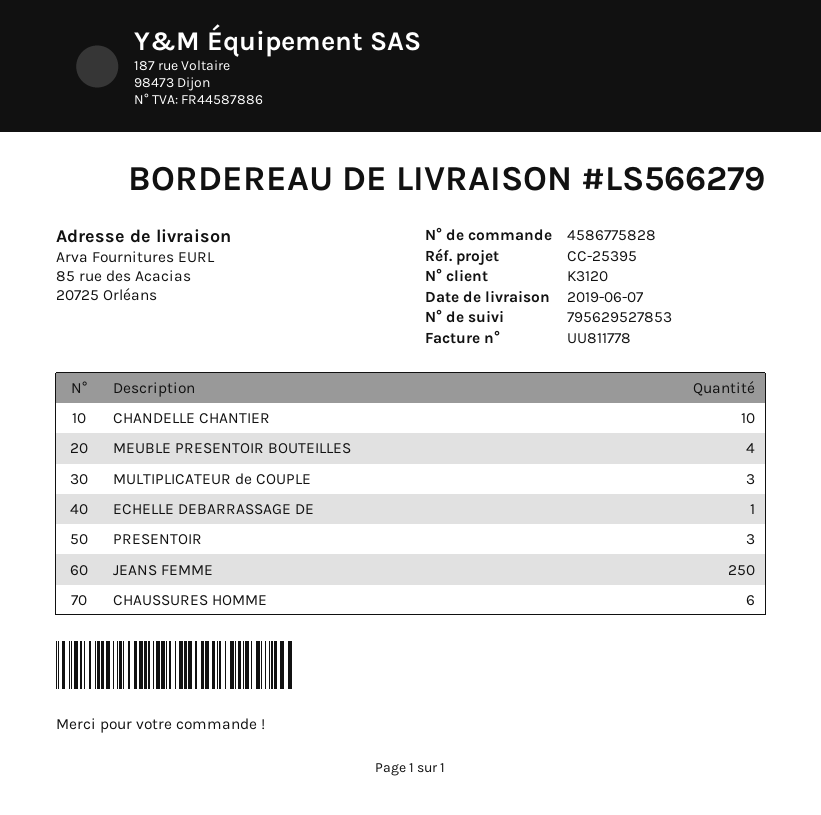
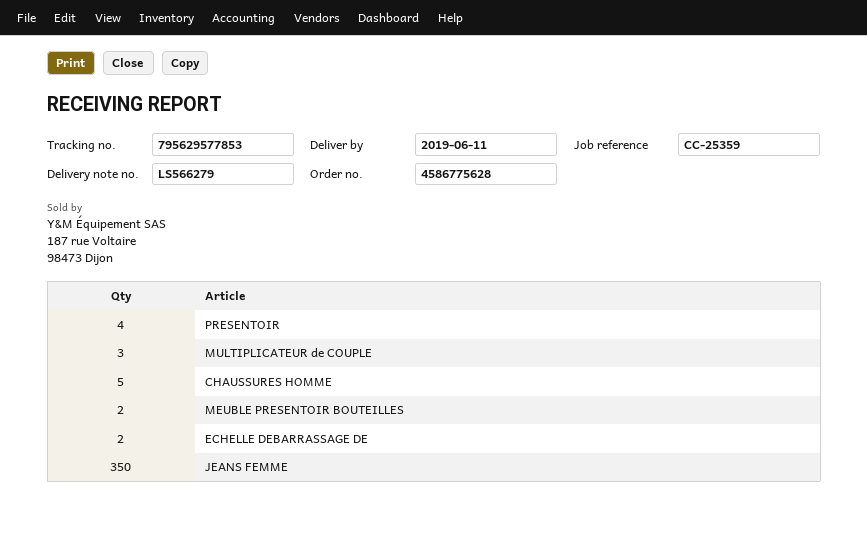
order number: 4586775828 -> 4586775628
delivery date: 2019-06-07 -> 2019-06-11
reference: CC-25395 -> CC-25359
tracking number: 795629527853 -> 795629577853
CHANDELLE CHANTIER: 10 -> none
MEUBLE PRESENTOIR BOUTEILLES: 4 -> 2
ECHELLE DEBARRASSAGE DE: 1 -> 2
PRESENTOIR: 3 -> 4
JEANS FEMME: 250 -> 350
CHAUSSURES HOMME: 6 -> 5

